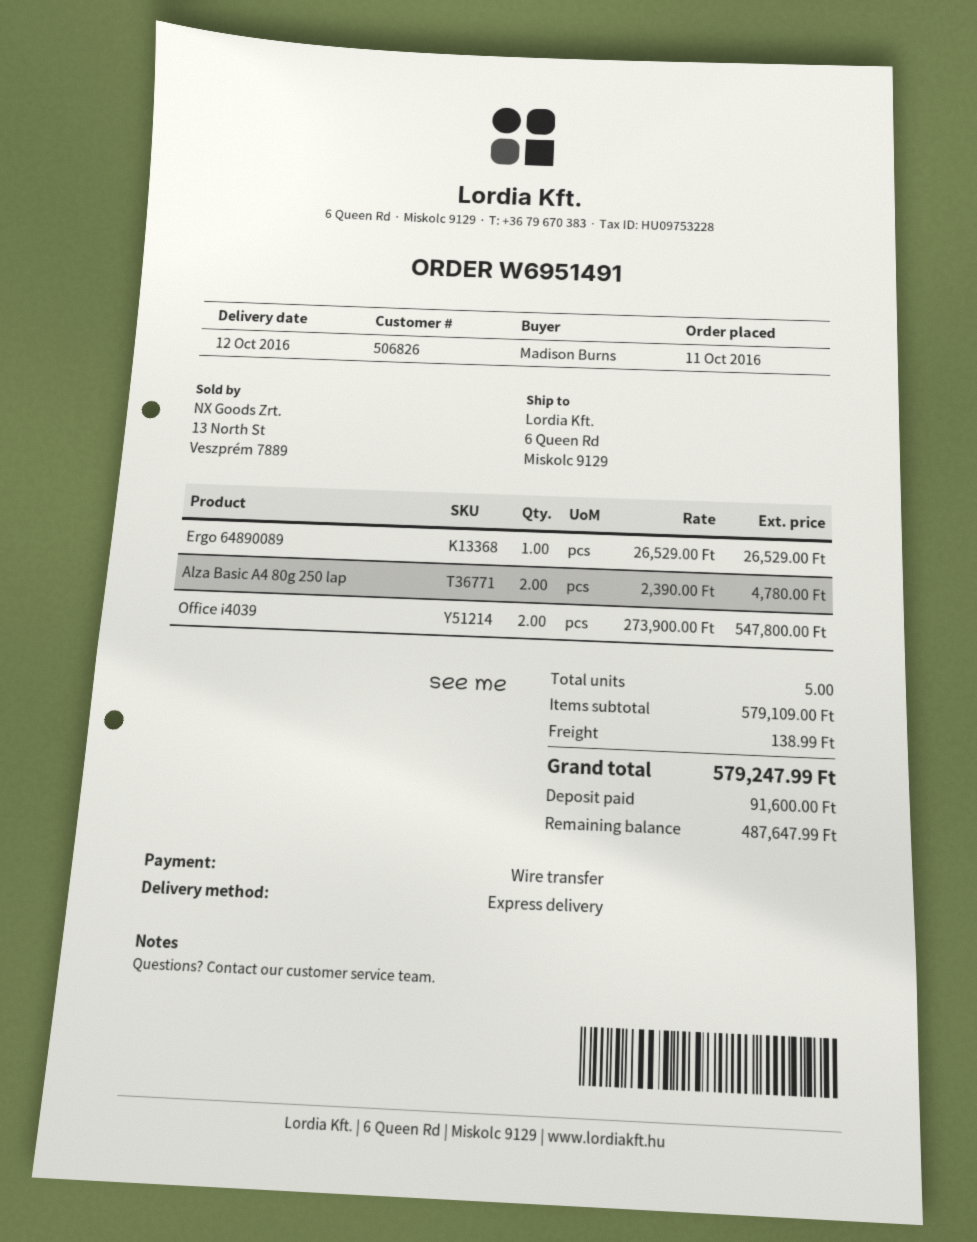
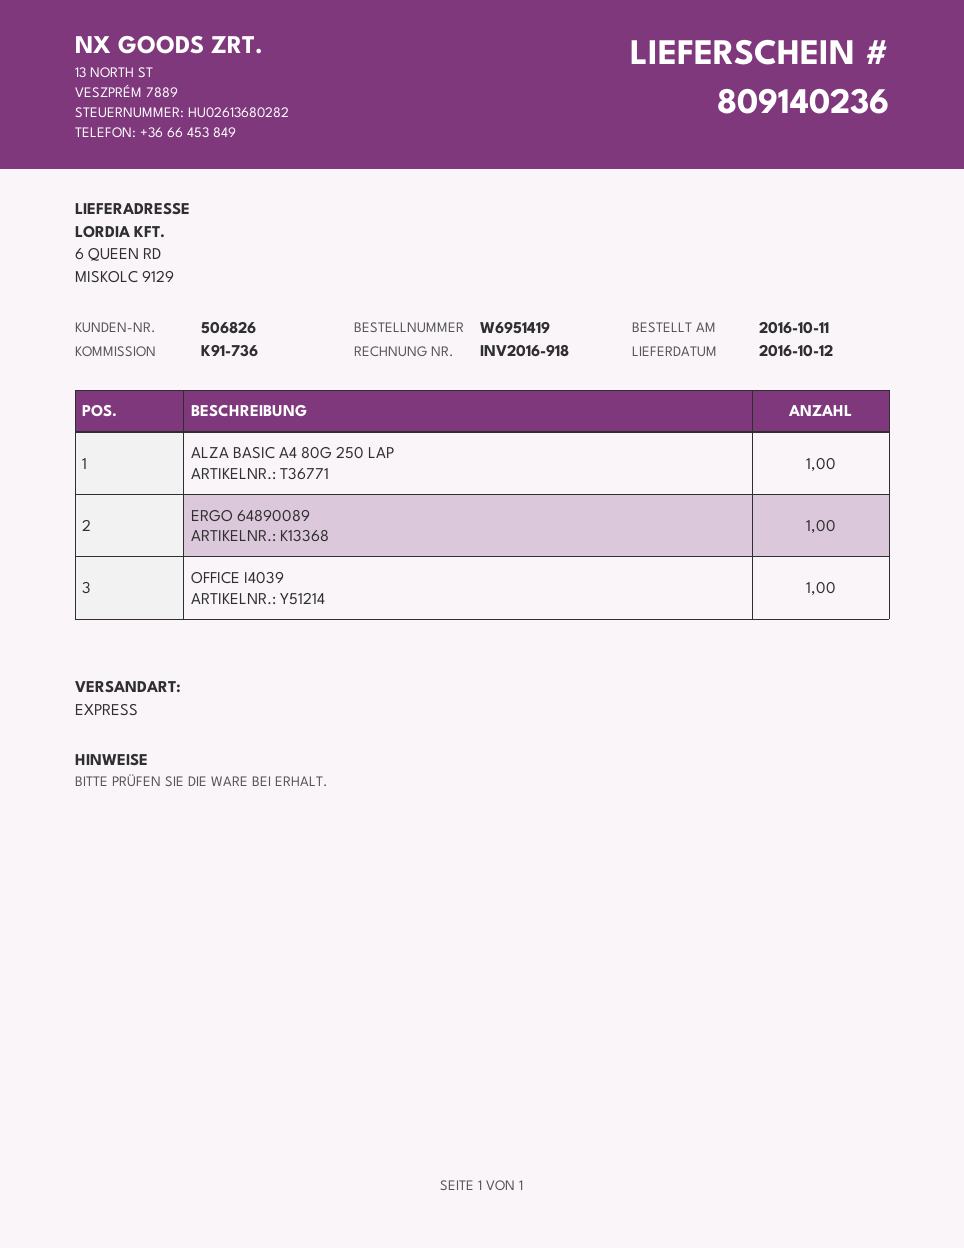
order number: W6951491 -> W6951419
Alza Basic A4 80g 250 lap: 2 -> 1
Office i4039: 2 -> 1

